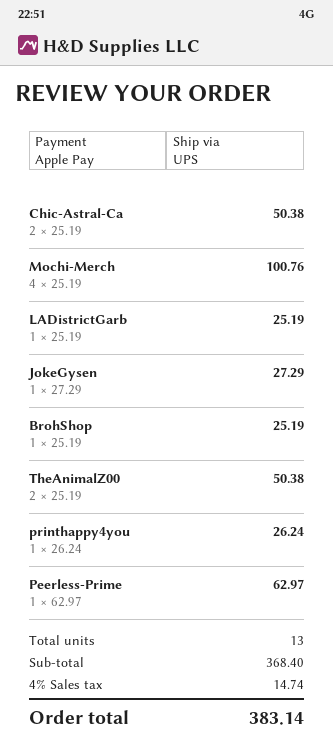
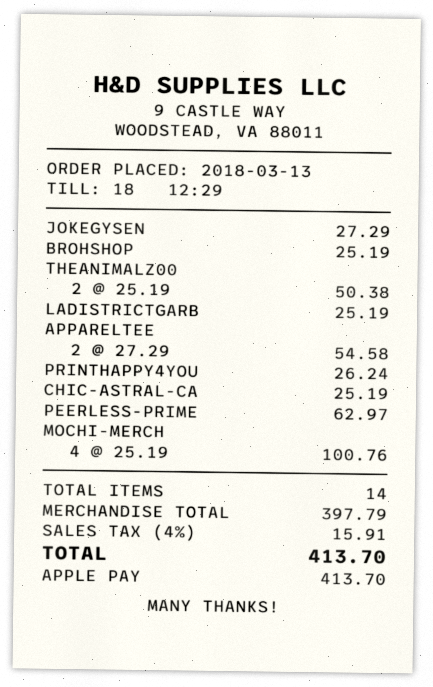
Chic-Astral-Ca: 2 x 25.19 = 50.38 -> 1 x 25.19 = 25.19
APPARELTEE: none -> 2 x 27.29 = 54.58
total quantity: 13 -> 14
subtotal: 368.40 -> 397.79
tax: 4% = 14.74 -> 4% = 15.91
total: 383.14 -> 413.70

